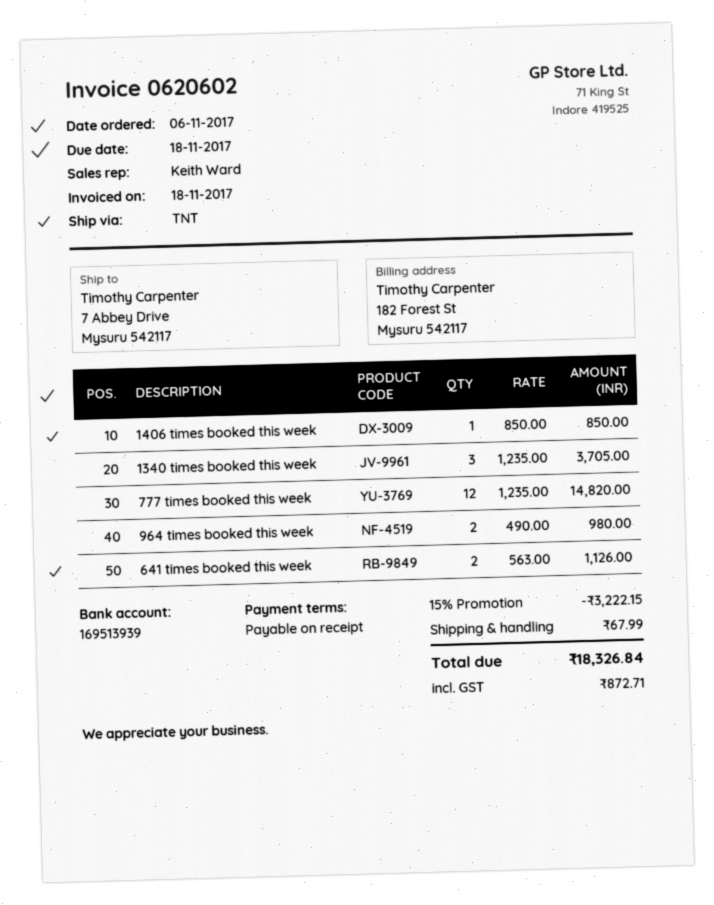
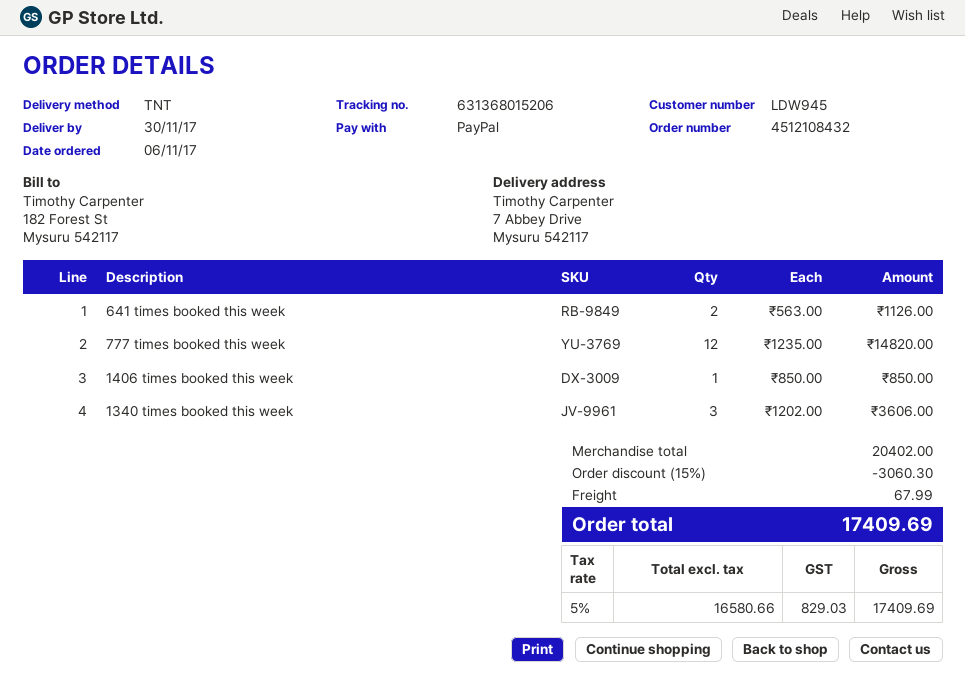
1340 times booked this week: 3 x 1235.00 = 3705.00 -> 3 x 1202.00 = 3606.00
964 times booked this week: 2 x 490.00 = 980.00 -> none
discount: 15% = 3222.15 -> 15% = 3060.30
tax: 872.71 -> 829.03
total: 18326.84 -> 17409.69

